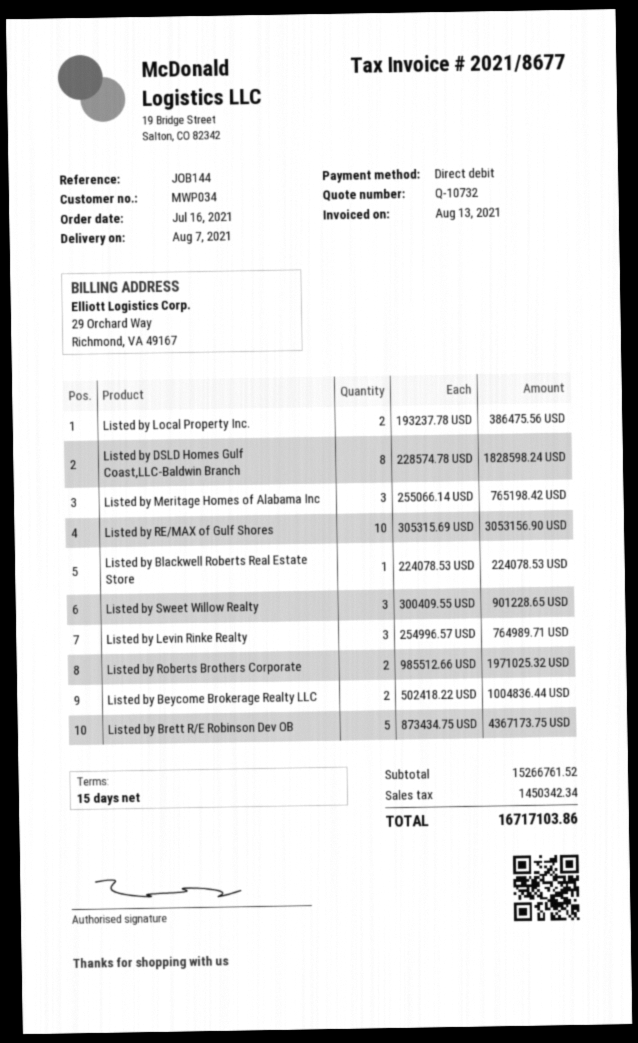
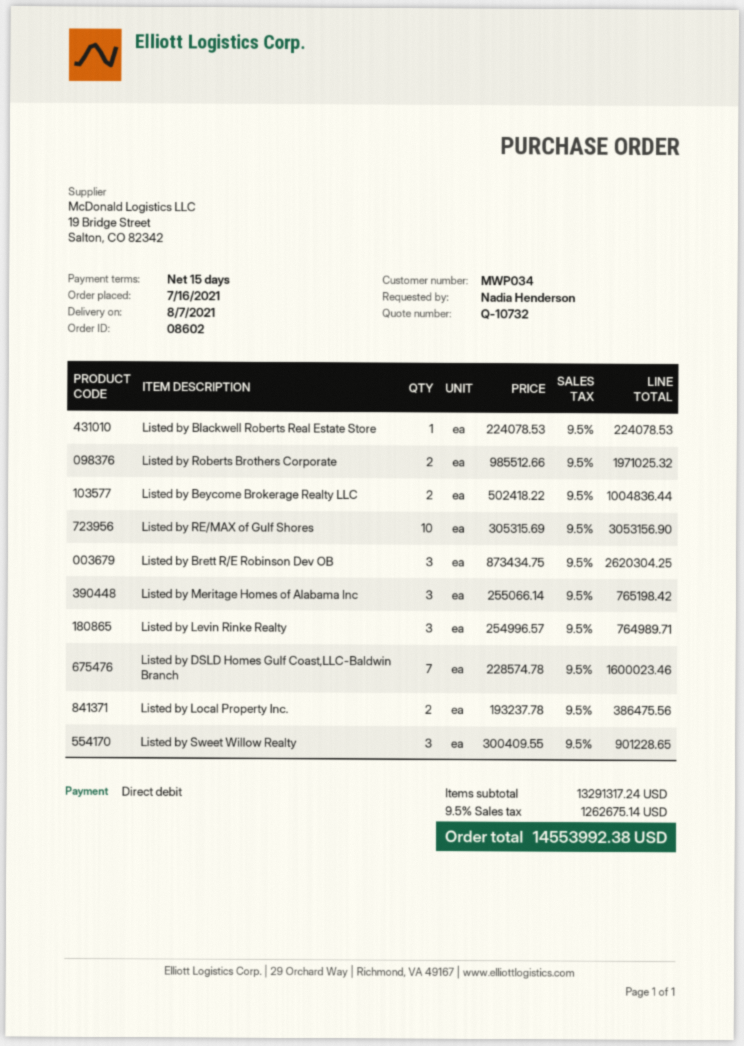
Listed by DSLD Homes Gulf Coast,LLC-Baldwin Branch: 8 x 228574.78 = 1828598.24 -> 7 x 228574.78 = 1600023.46
Listed by Brett R/E Robinson Dev OB: 5 x 873434.75 = 4367173.75 -> 3 x 873434.75 = 2620304.25
subtotal: 15266761.52 -> 13291317.24
tax: 1450342.34 -> 1262675.14
total: 16717103.86 -> 14553992.38

